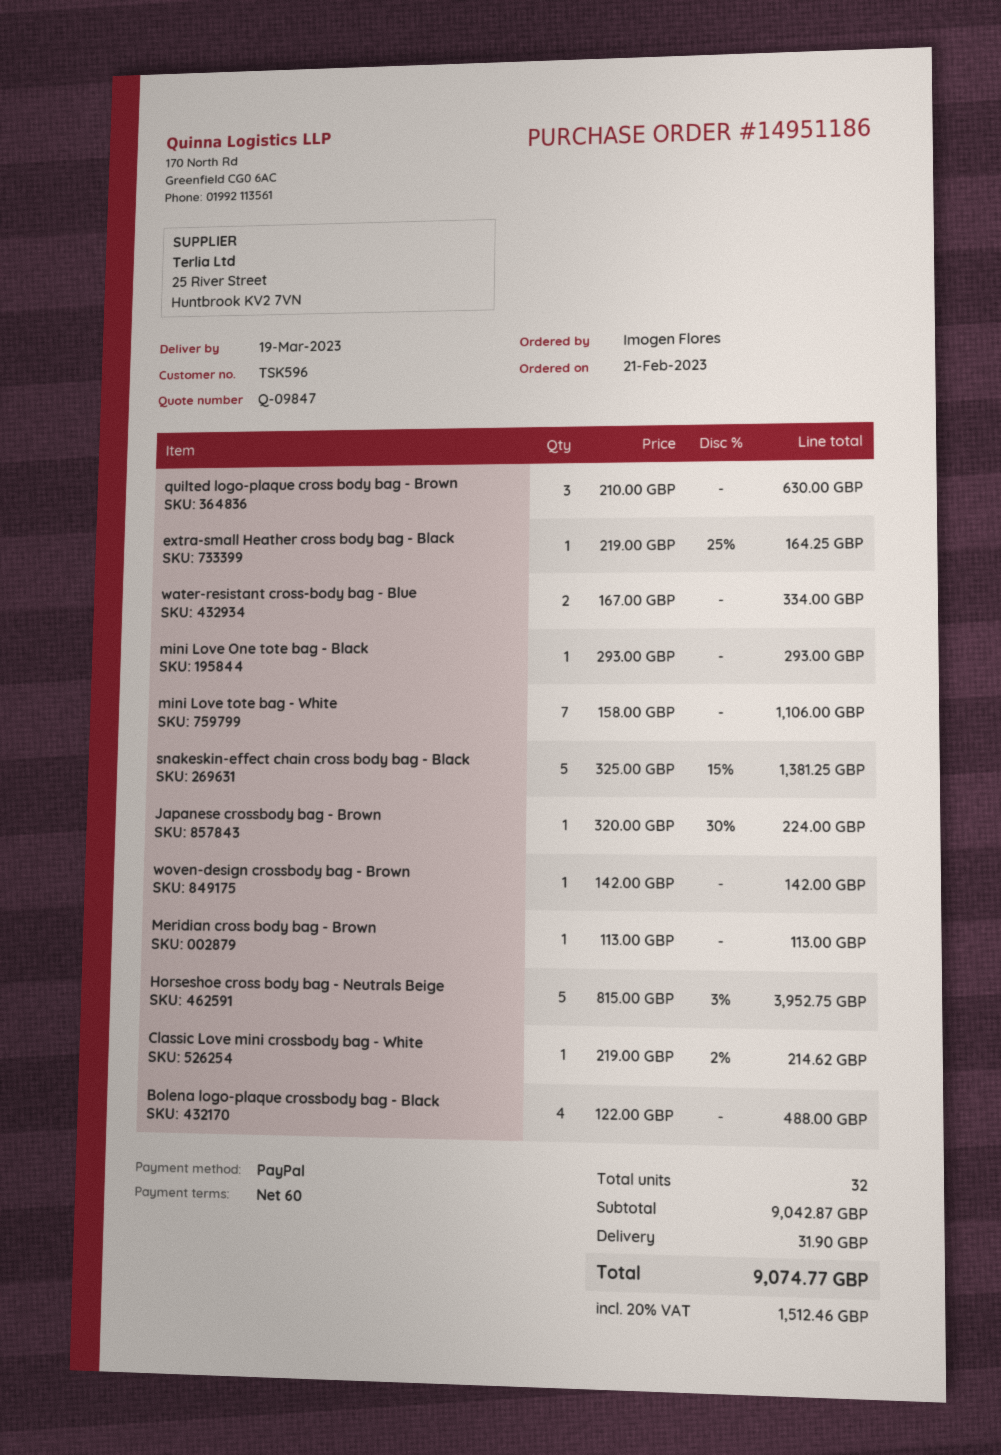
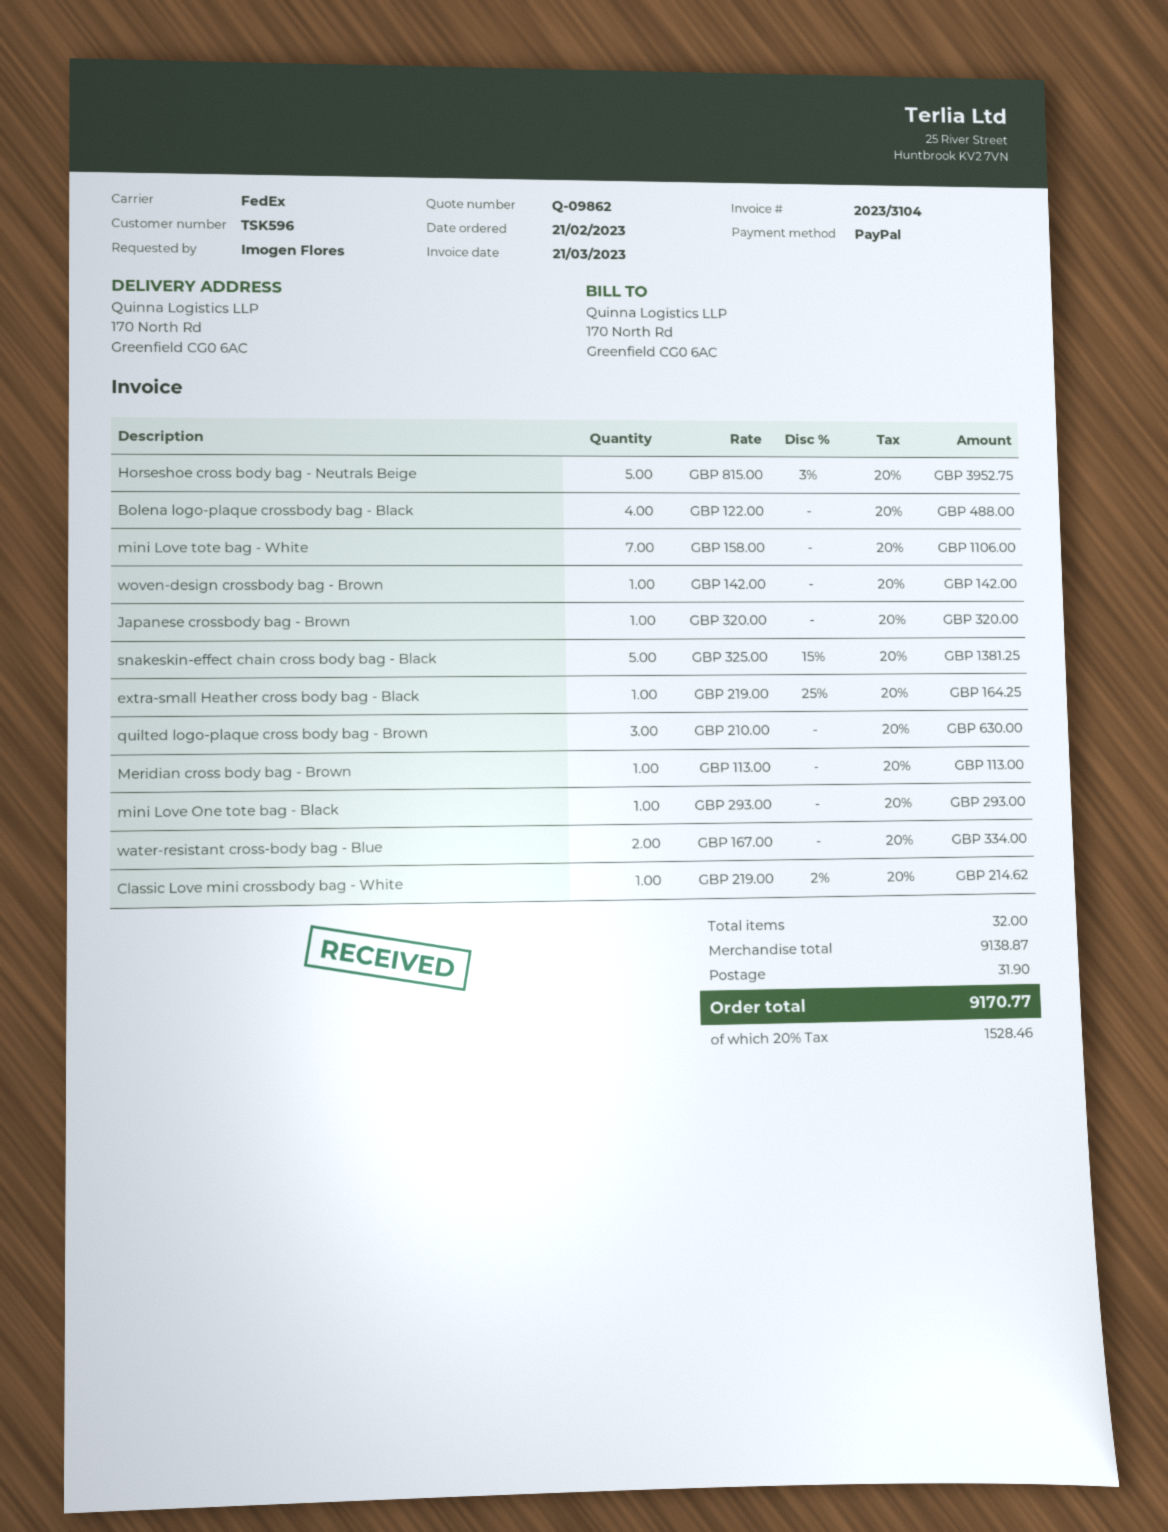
quote number: Q-09847 -> Q-09862
Japanese crossbody bag - Brown: 1 x 320.00 - 30% = 224.00 -> 1 x 320.00 = 320.00
subtotal: 9042.87 -> 9138.87
tax: 20% = 1512.46 -> 20% = 1528.46
total: 9074.77 -> 9170.77

